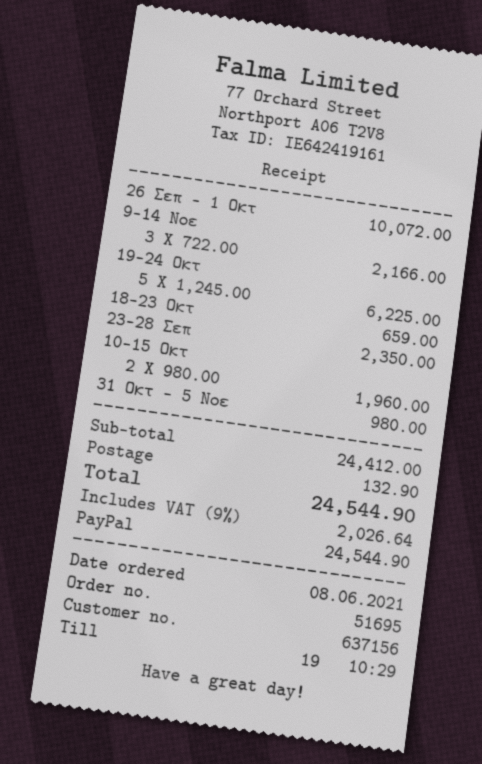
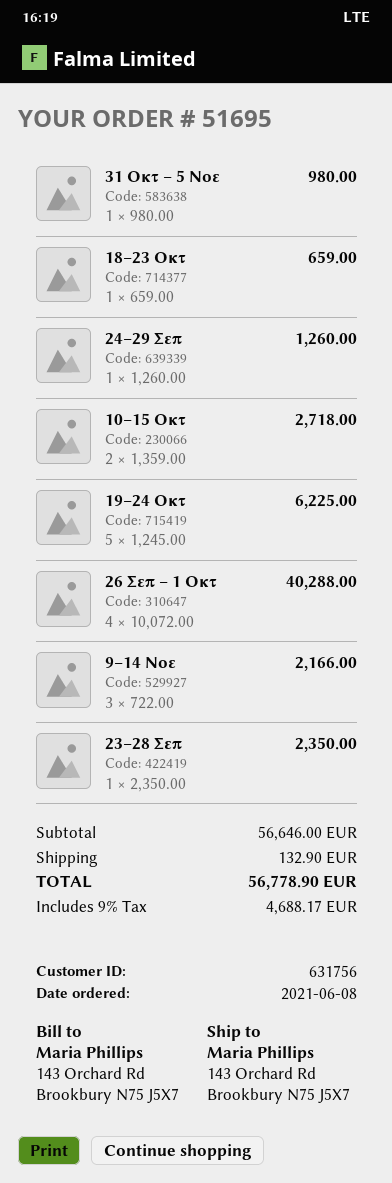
customer number: 637156 -> 631756
26 Σεπ – 1 Οκτ: 1 x 10072.00 = 10072.00 -> 4 x 10072.00 = 40288.00
10–15 Οκτ: 2 x 980.00 = 1960.00 -> 2 x 1359.00 = 2718.00
24–29 Σεπ: none -> 1 x 1260.00 = 1260.00
subtotal: 24412.00 -> 56646.00
tax: 9% = 2026.64 -> 9% = 4688.17
total: 24544.90 -> 56778.90

